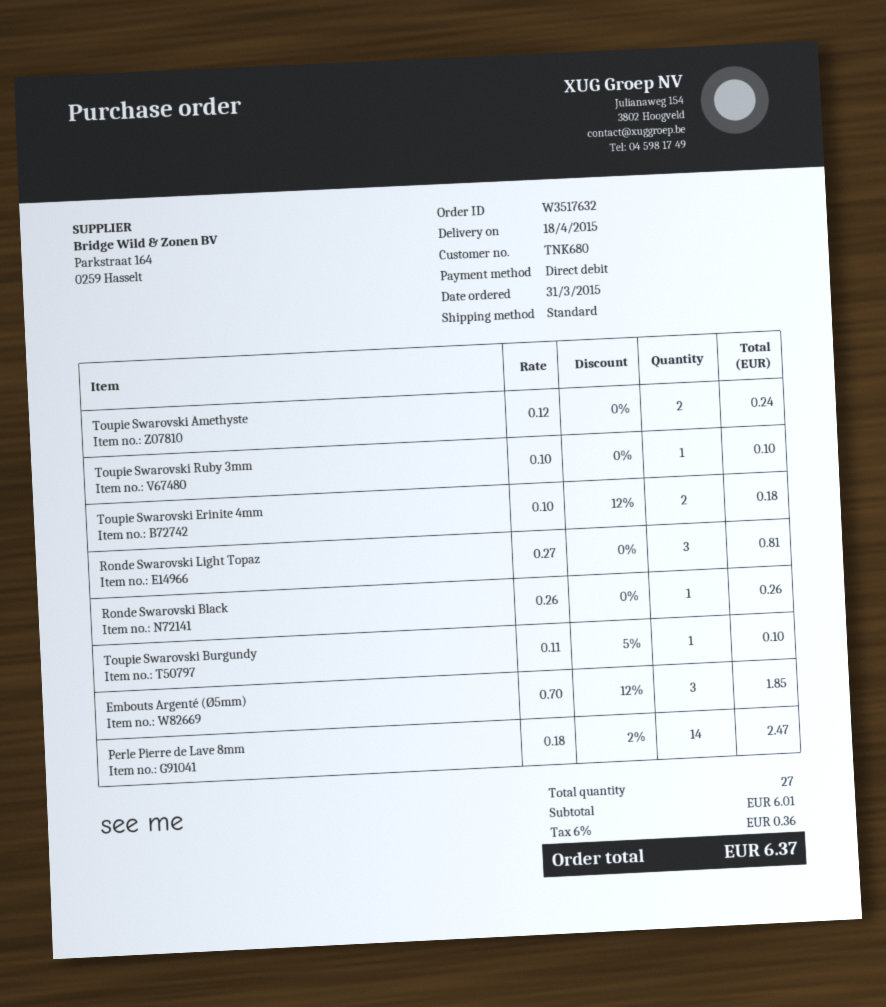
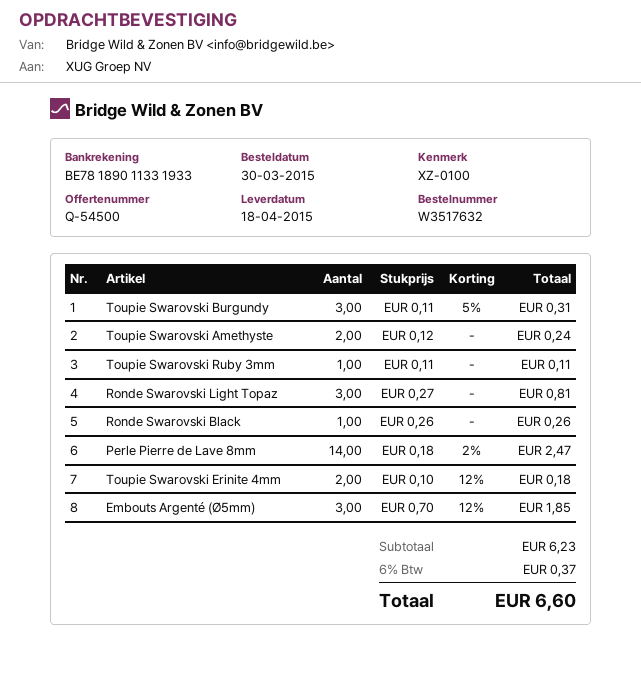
order date: 2015-03-31 -> 2015-03-30
Toupie Swarovski Ruby 3mm: 1 x 0.10 = 0.10 -> 1 x 0.11 = 0.11
Toupie Swarovski Burgundy: 1 x 0.11 - 5% = 0.10 -> 3 x 0.11 - 5% = 0.31
subtotal: 6.01 -> 6.23
tax: 6% = 0.36 -> 6% = 0.37
total: 6.37 -> 6.60

